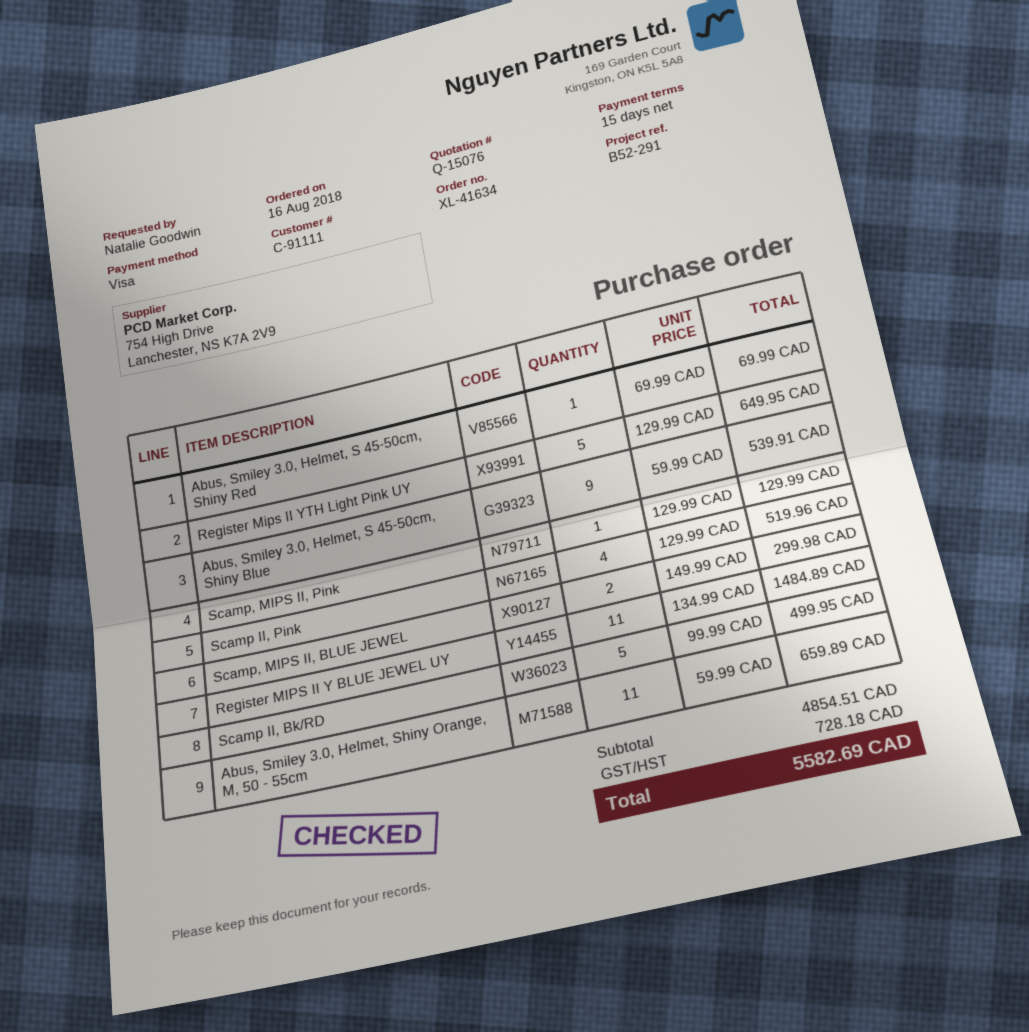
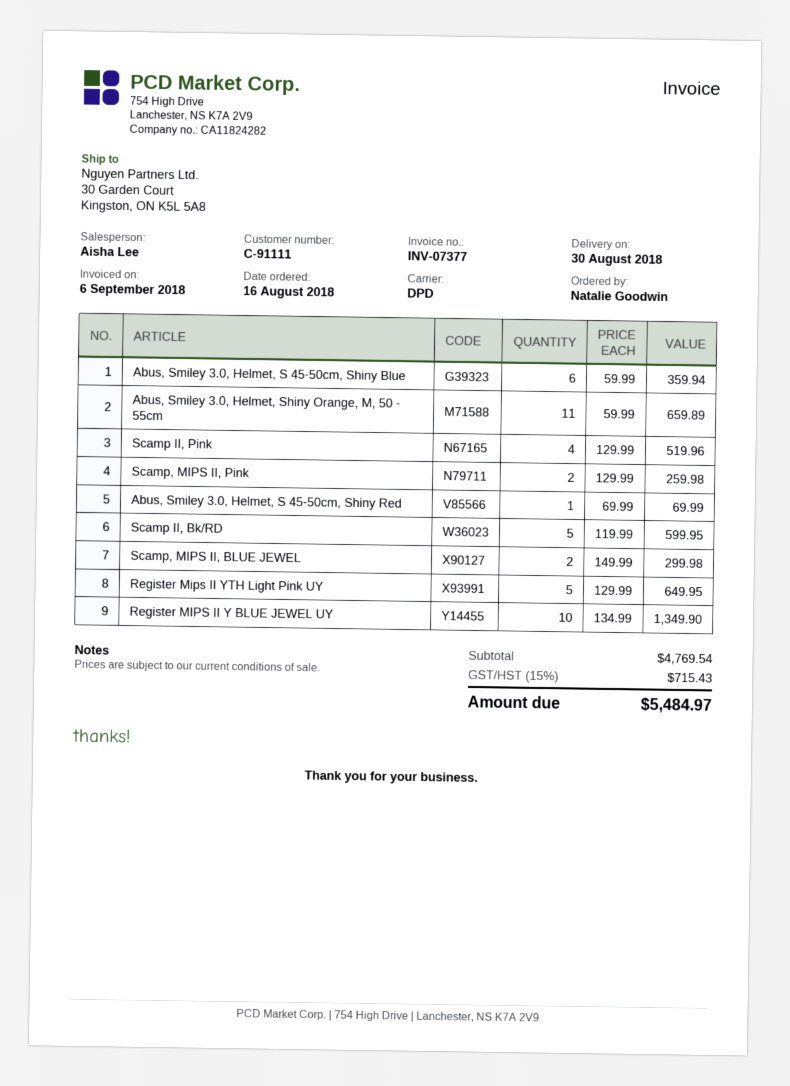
Abus, Smiley 3.0, Helmet, S 45-50cm, Shiny Blue: 9 x 59.99 = 539.91 -> 6 x 59.99 = 359.94
Scamp, MIPS II, Pink: 1 x 129.99 = 129.99 -> 2 x 129.99 = 259.98
Register MIPS II Y BLUE JEWEL UY: 11 x 134.99 = 1484.89 -> 10 x 134.99 = 1349.90
Scamp II, Bk/RD: 5 x 99.99 = 499.95 -> 5 x 119.99 = 599.95
subtotal: 4854.51 -> 4769.54
tax: 728.18 -> 715.43
total: 5582.69 -> 5484.97

